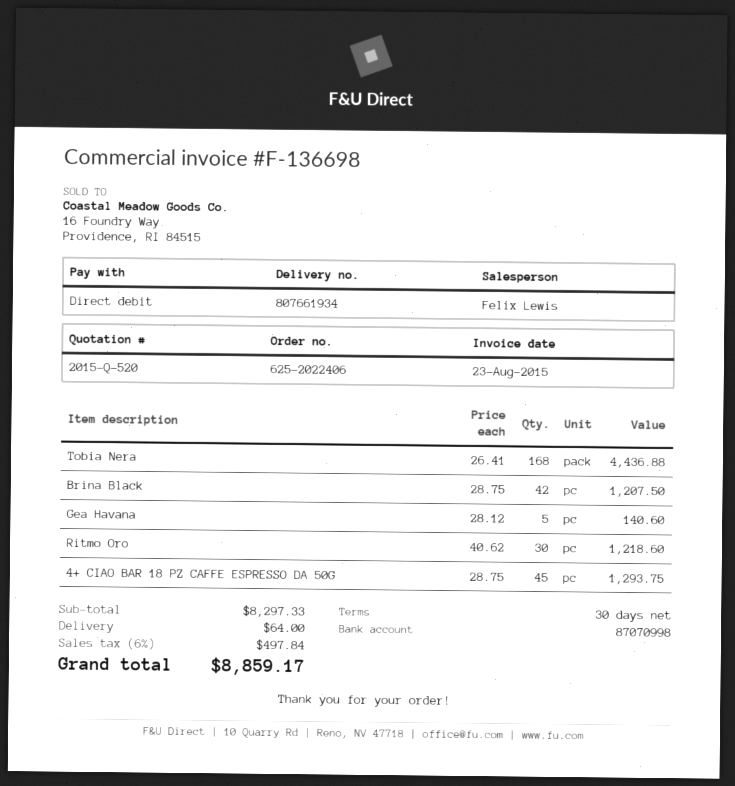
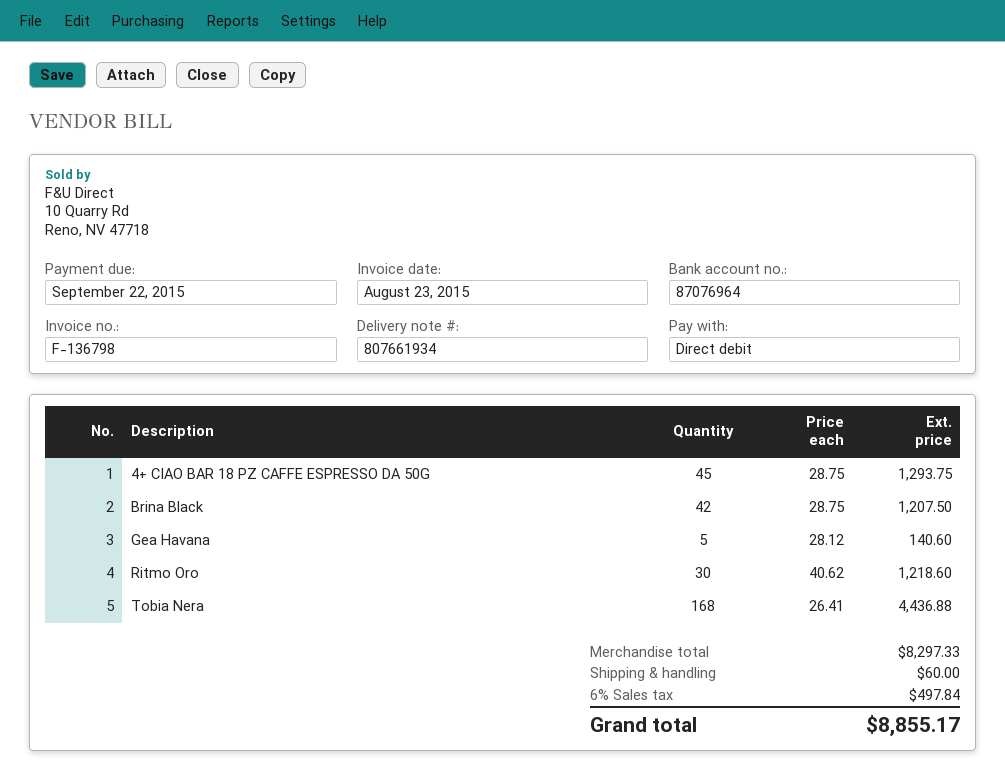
invoice number: F-136698 -> F-136798
bank account: 87070998 -> 87076964
shipping: 64.00 -> 60.00
total: 8859.17 -> 8855.17

